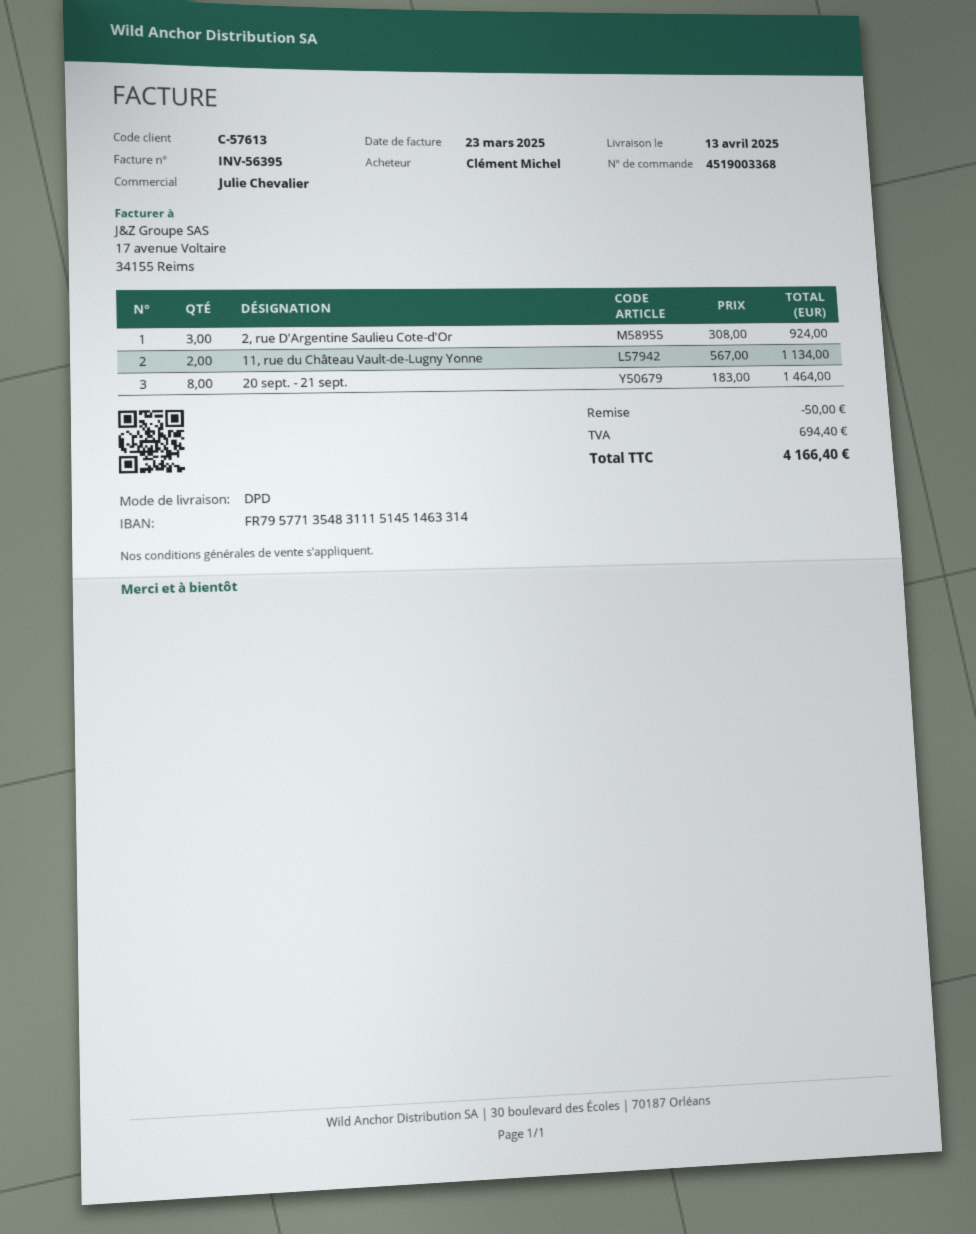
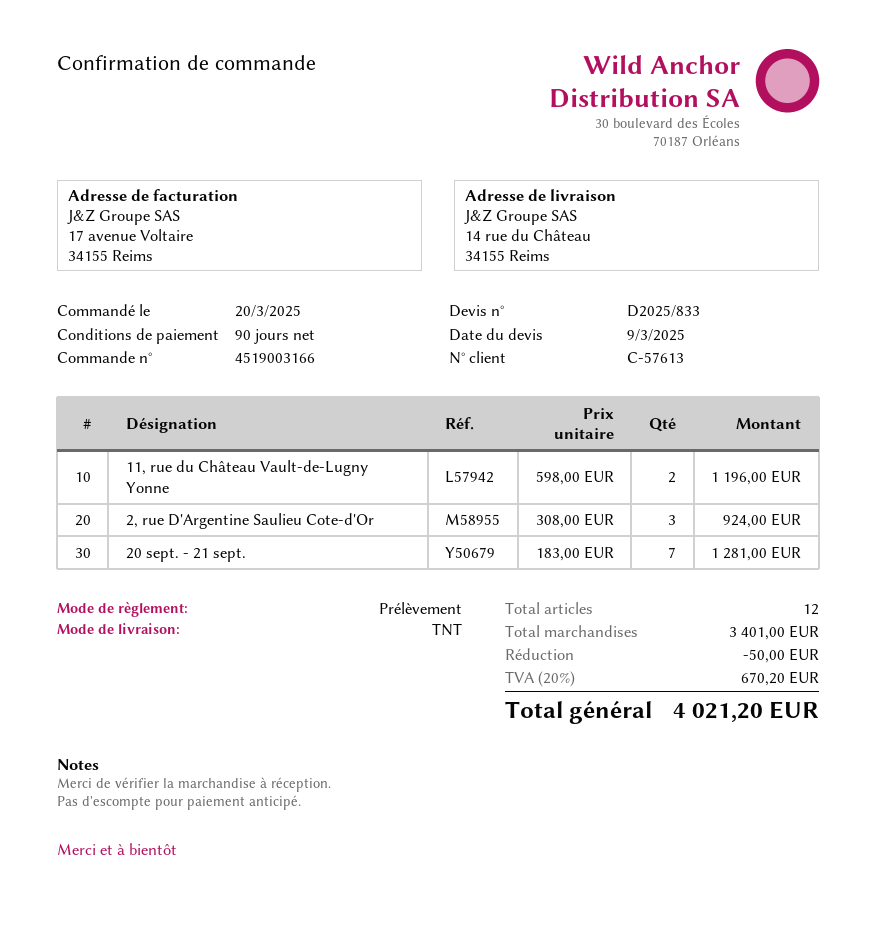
order number: 4519003368 -> 4519003166
shipping method: DPD -> TNT
11, rue du Château Vault-de-Lugny Yonne: 2 x 567.00 = 1134.00 -> 2 x 598.00 = 1196.00
20 sept. - 21 sept.: 8 x 183.00 = 1464.00 -> 7 x 183.00 = 1281.00
tax: 694.40 -> 670.20
total: 4166.40 -> 4021.20

